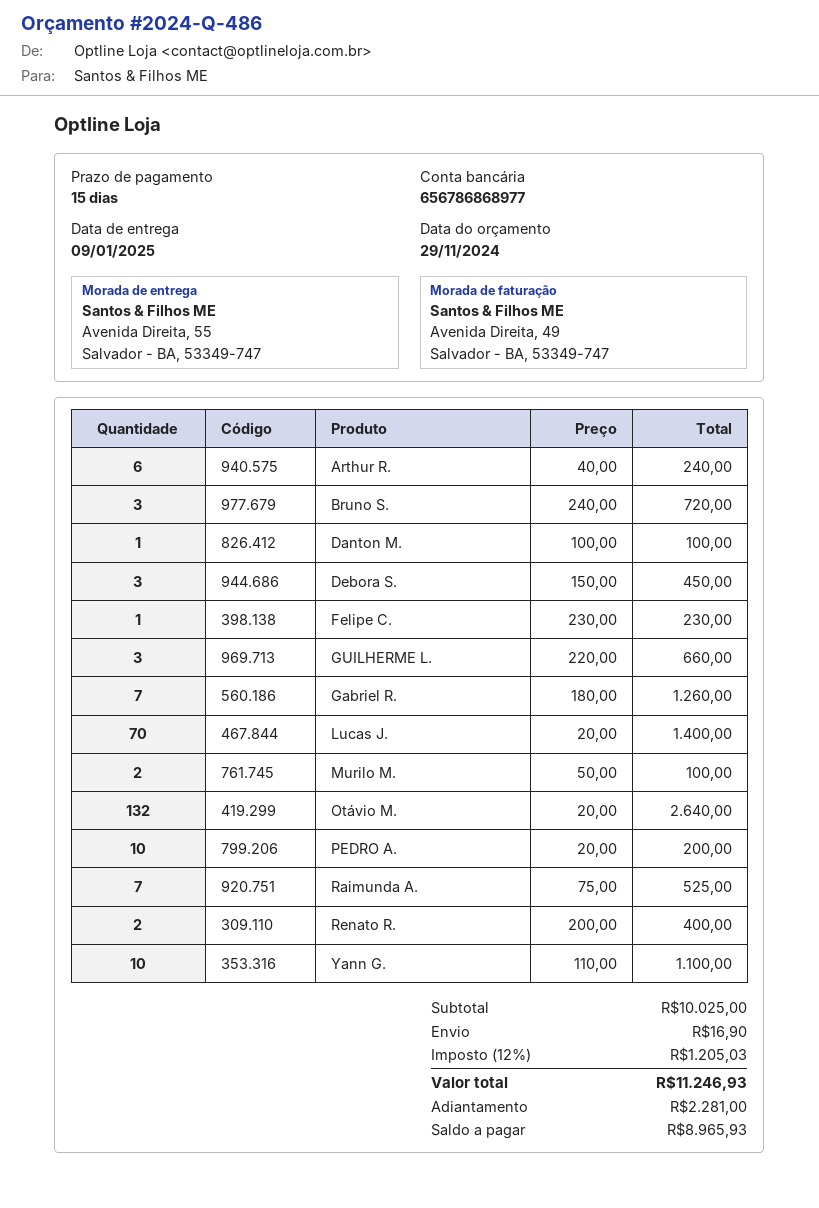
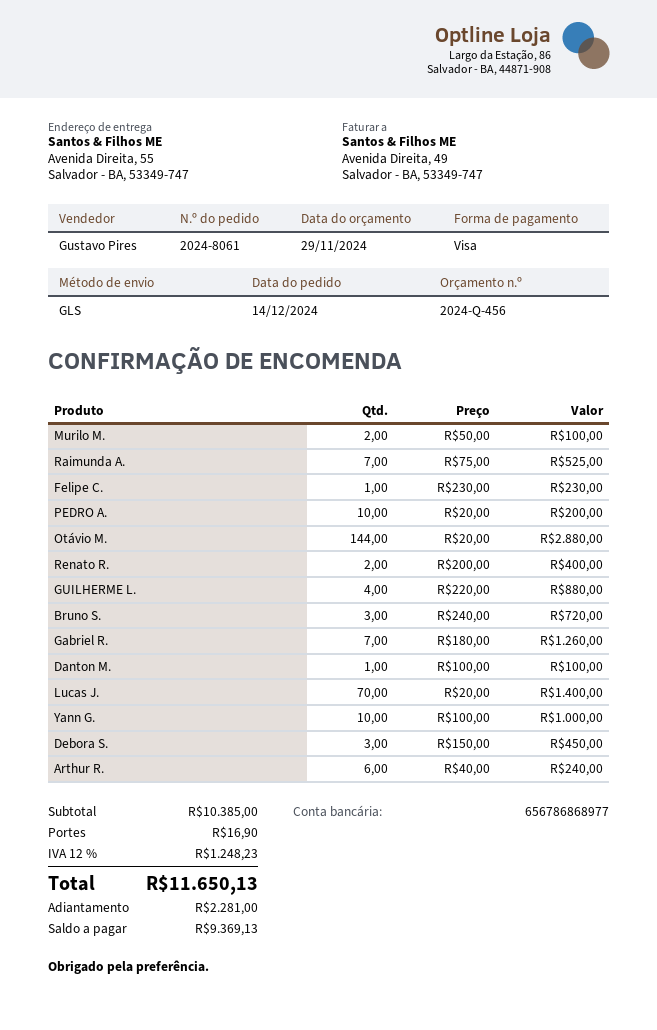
quote number: 2024-Q-486 -> 2024-Q-456
GUILHERME L.: 3 x 220.00 = 660.00 -> 4 x 220.00 = 880.00
Otávio M.: 132 x 20.00 = 2640.00 -> 144 x 20.00 = 2880.00
Yann G.: 10 x 110.00 = 1100.00 -> 10 x 100.00 = 1000.00
subtotal: 10025.00 -> 10385.00
tax: 12% = 1205.03 -> 12% = 1248.23
total: 11246.93 -> 11650.13
balance: 8965.93 -> 9369.13

